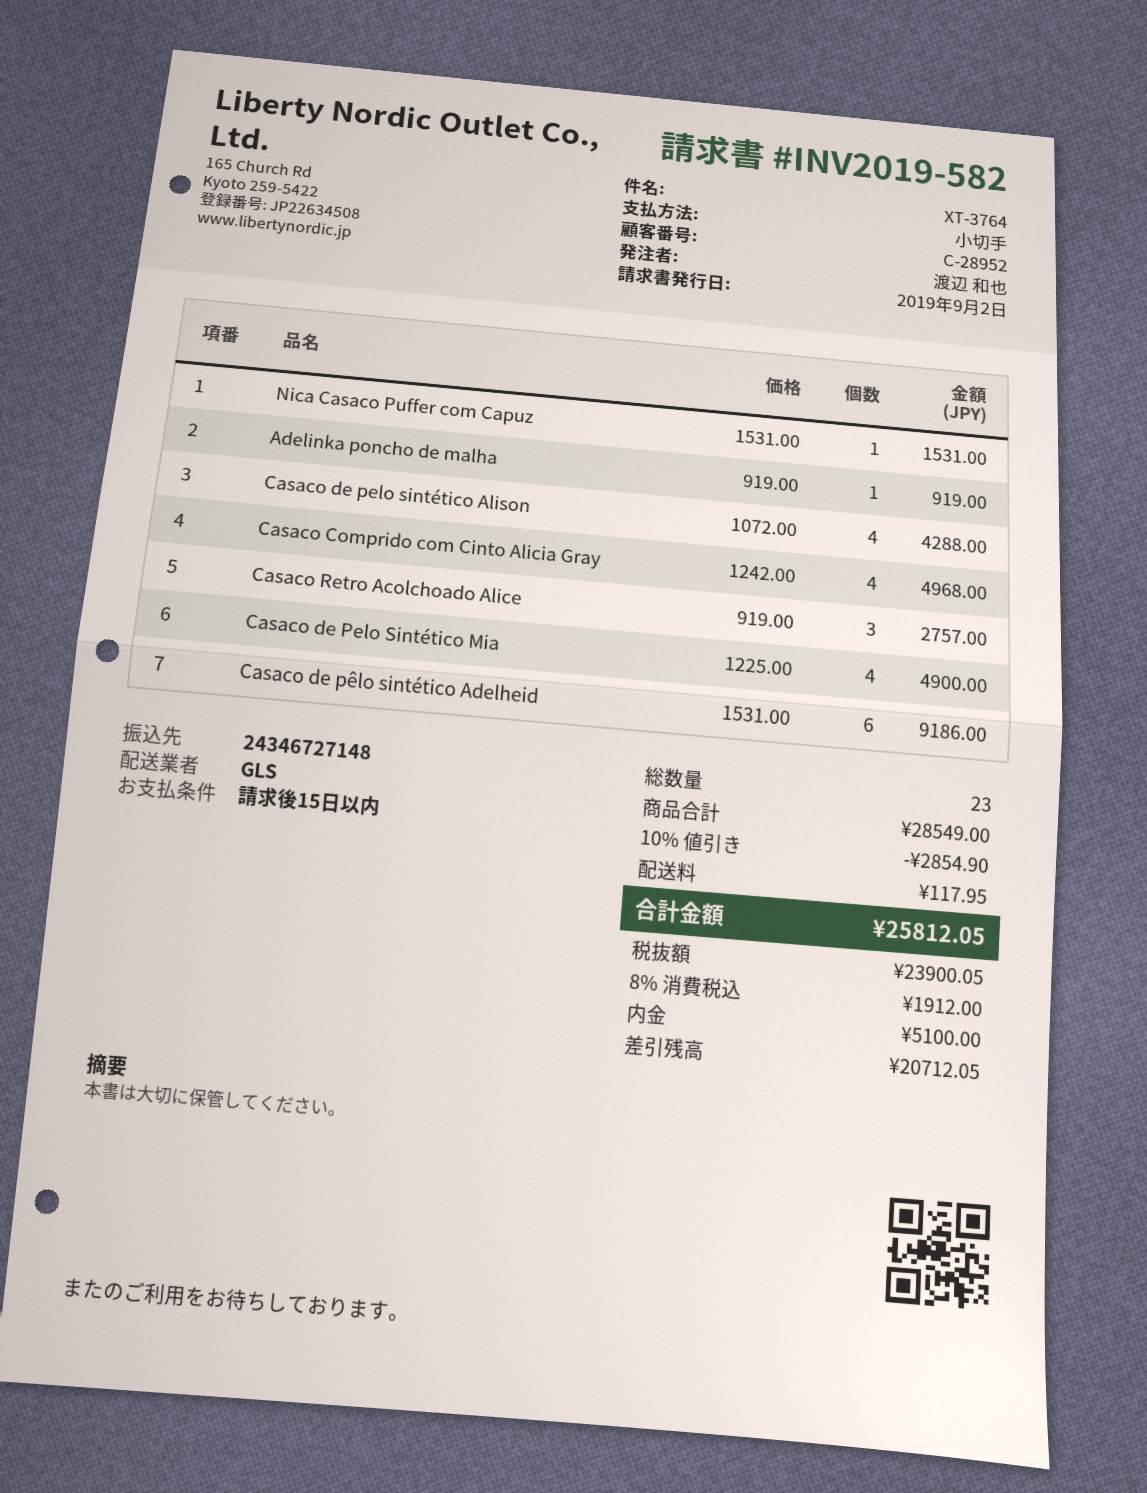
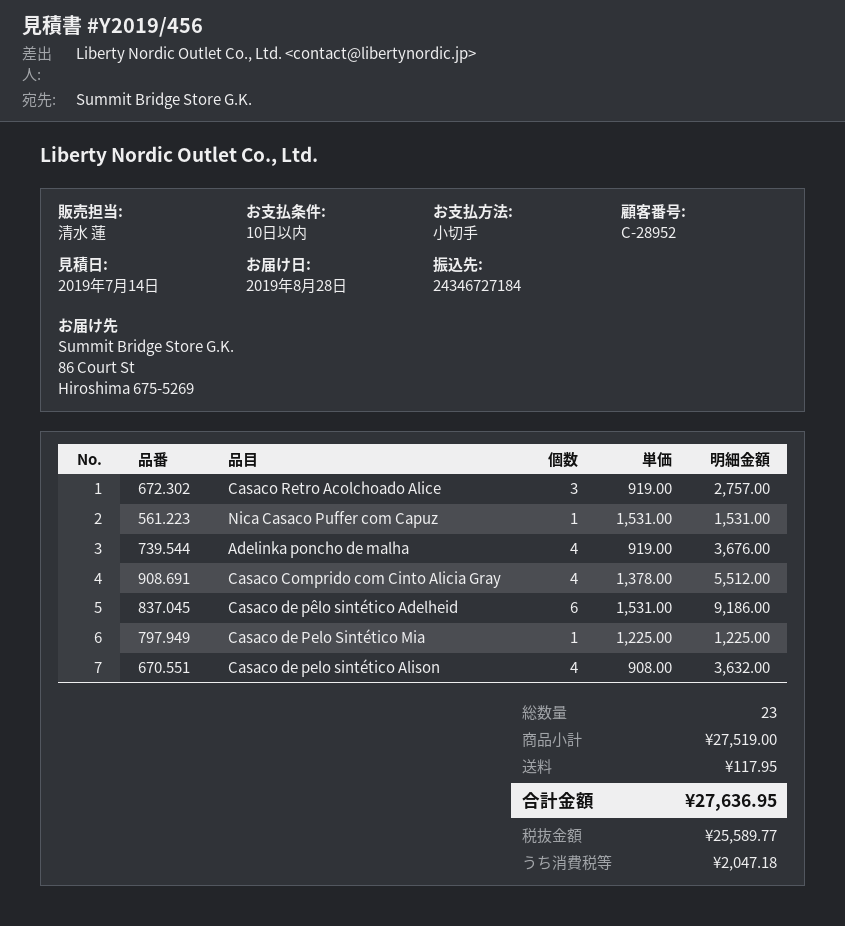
payment terms: 15 days -> 10 days
bank account: 24346727148 -> 24346727184
Adelinka poncho de malha: 1 x 919.00 = 919.00 -> 4 x 919.00 = 3676.00
Casaco de pelo sintético Alison: 4 x 1072.00 = 4288.00 -> 4 x 908.00 = 3632.00
Casaco Comprido com Cinto Alicia Gray: 4 x 1242.00 = 4968.00 -> 4 x 1378.00 = 5512.00
Casaco de Pelo Sintético Mia: 4 x 1225.00 = 4900.00 -> 1 x 1225.00 = 1225.00
subtotal: 28549.00 -> 27519.00
discount: 10% = 2854.90 -> none
net: 23900.05 -> 25589.77
tax: 1912.00 -> 2047.18
total: 25812.05 -> 27636.95

